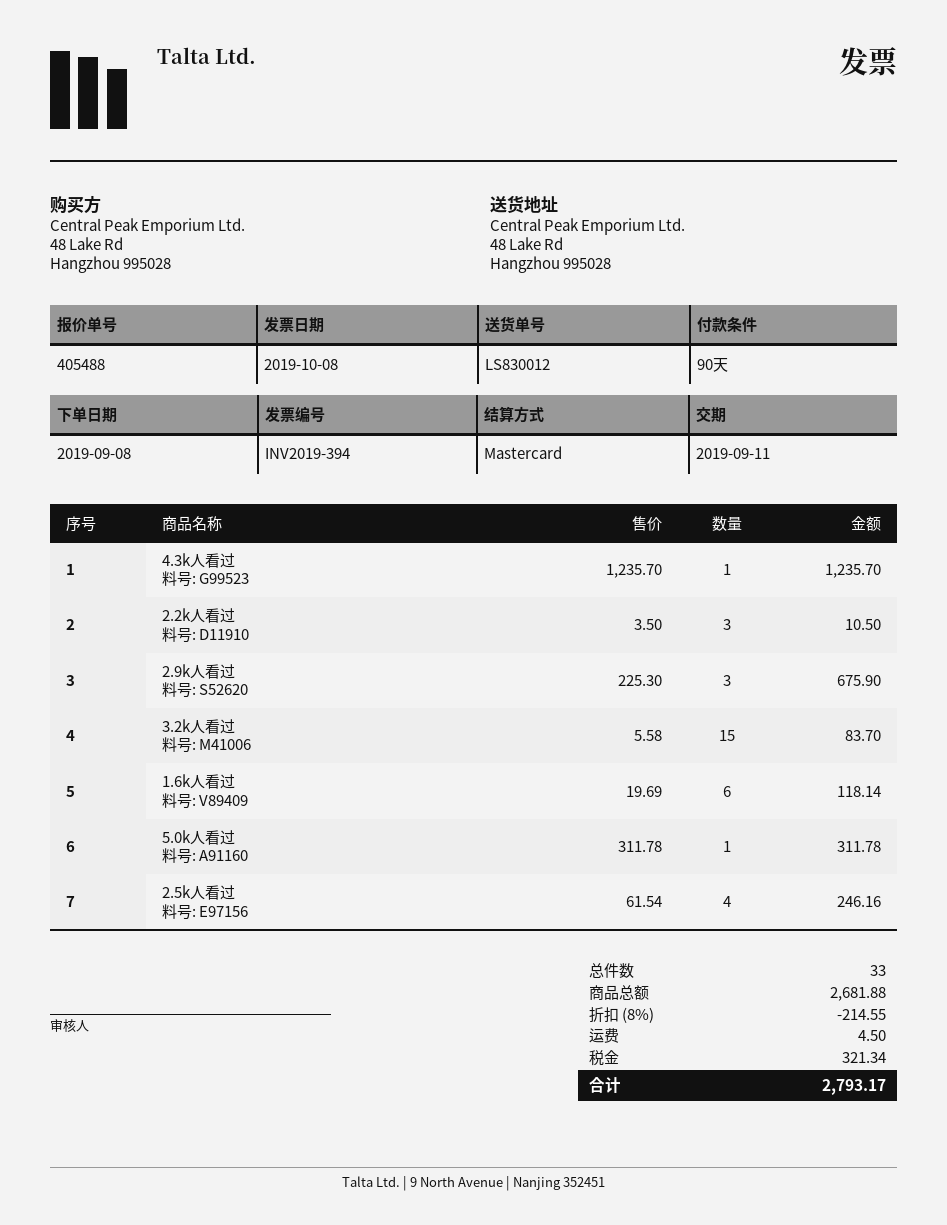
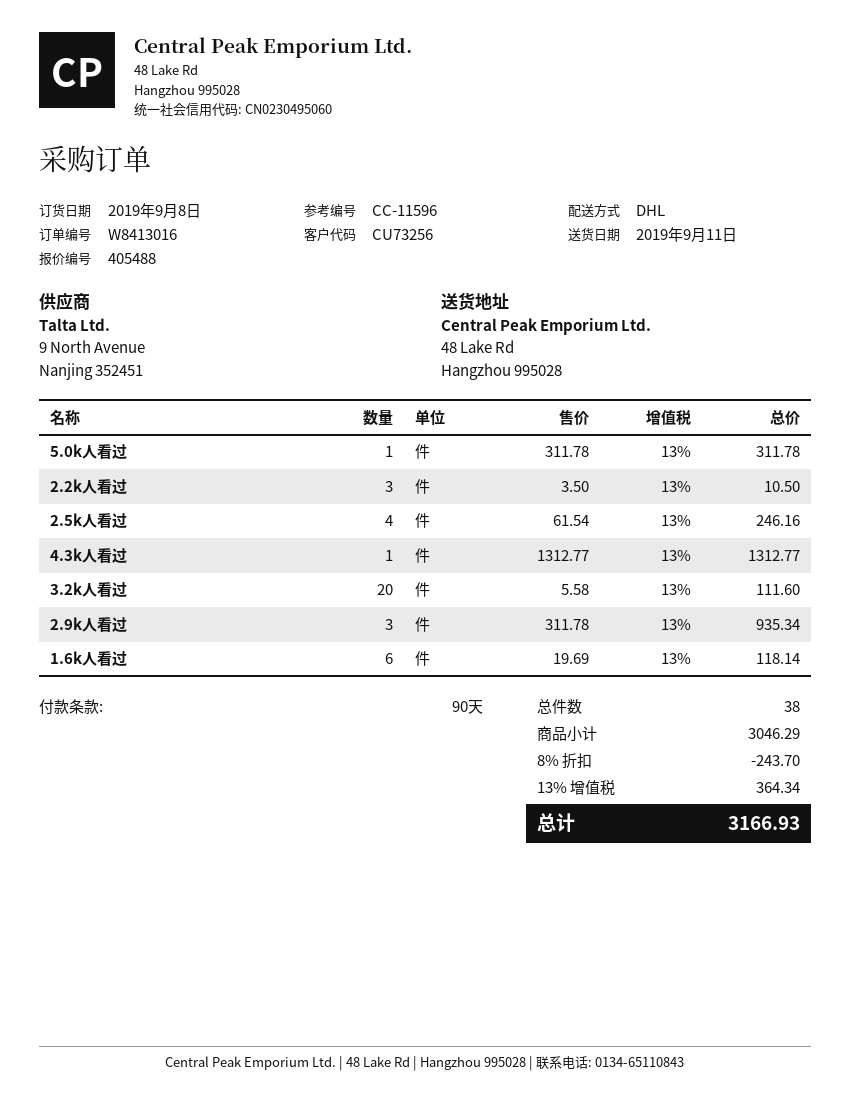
4.3k人看过: 1 x 1235.70 = 1235.70 -> 1 x 1312.77 = 1312.77
2.9k人看过: 3 x 225.30 = 675.90 -> 3 x 311.78 = 935.34
3.2k人看过: 15 x 5.58 = 83.70 -> 20 x 5.58 = 111.60
total quantity: 33 -> 38
subtotal: 2681.88 -> 3046.29
discount: 8% = 214.55 -> 8% = 243.70
shipping: 4.50 -> none
tax: 321.34 -> 364.34
total: 2793.17 -> 3166.93

